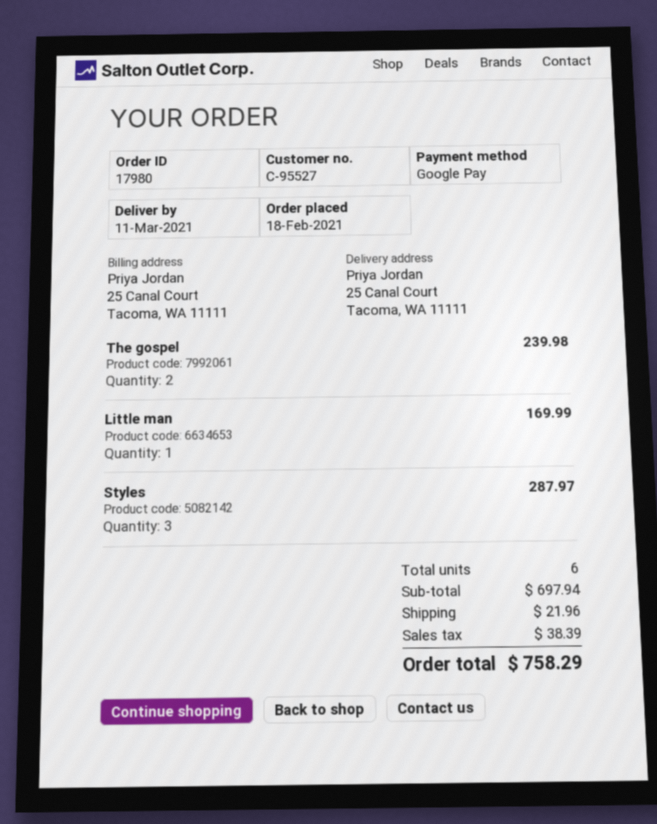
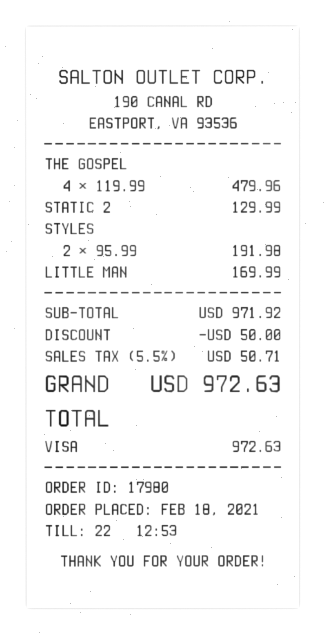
payment method: Google Pay -> Visa
The gospel: 2 for 239.98 -> 4 for 479.96
Styles: 3 for 287.97 -> 2 for 191.98
STATIC 2: none -> 1 for 129.99
subtotal: 697.94 -> 971.92
discount: none -> 50.00
shipping: 21.96 -> none
tax: 38.39 -> 50.71
total: 758.29 -> 972.63

